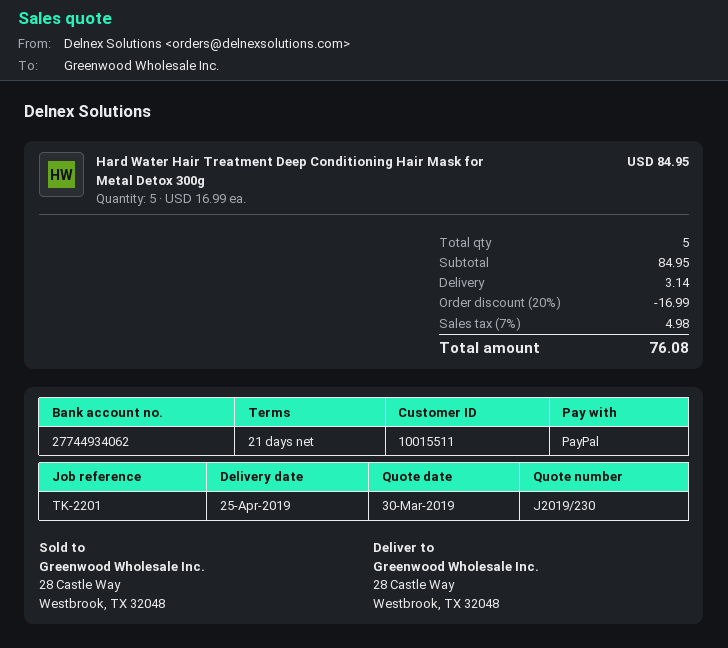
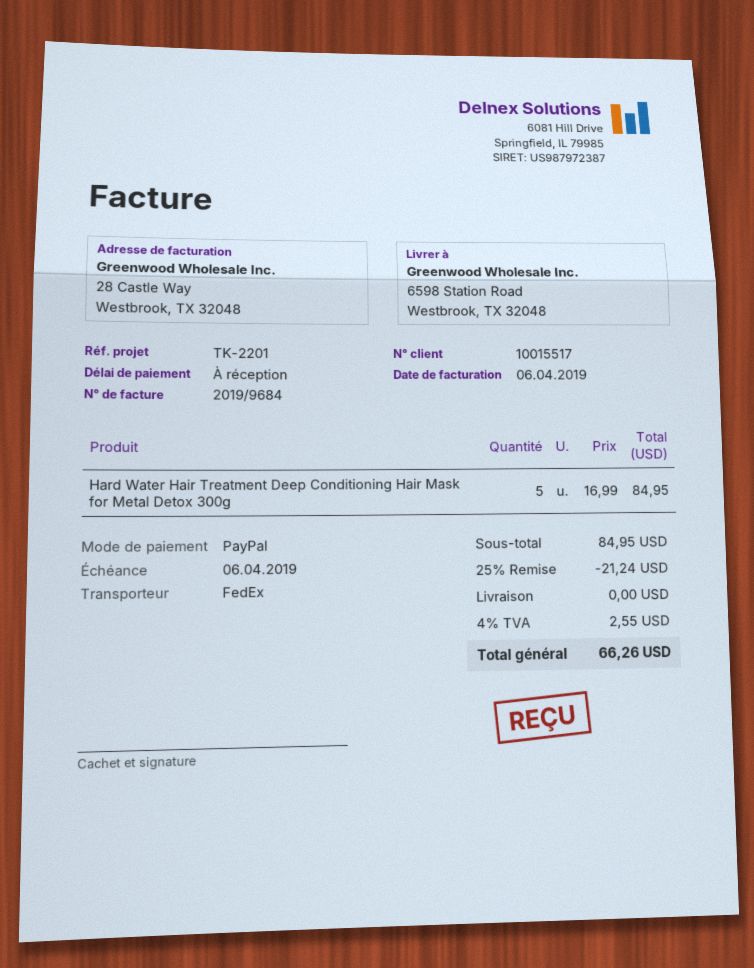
payment terms: 21 days -> on receipt
customer number: 10015511 -> 10015517
ship to: 28 Castle Way, Westbrook, TX 32048 -> 6598 Station Road, Westbrook, TX 32048
discount: 20% = 16.99 -> 25% = 21.24
shipping: 3.14 -> 0.00
tax: 7% = 4.98 -> 4% = 2.55
total: 76.08 -> 66.26

